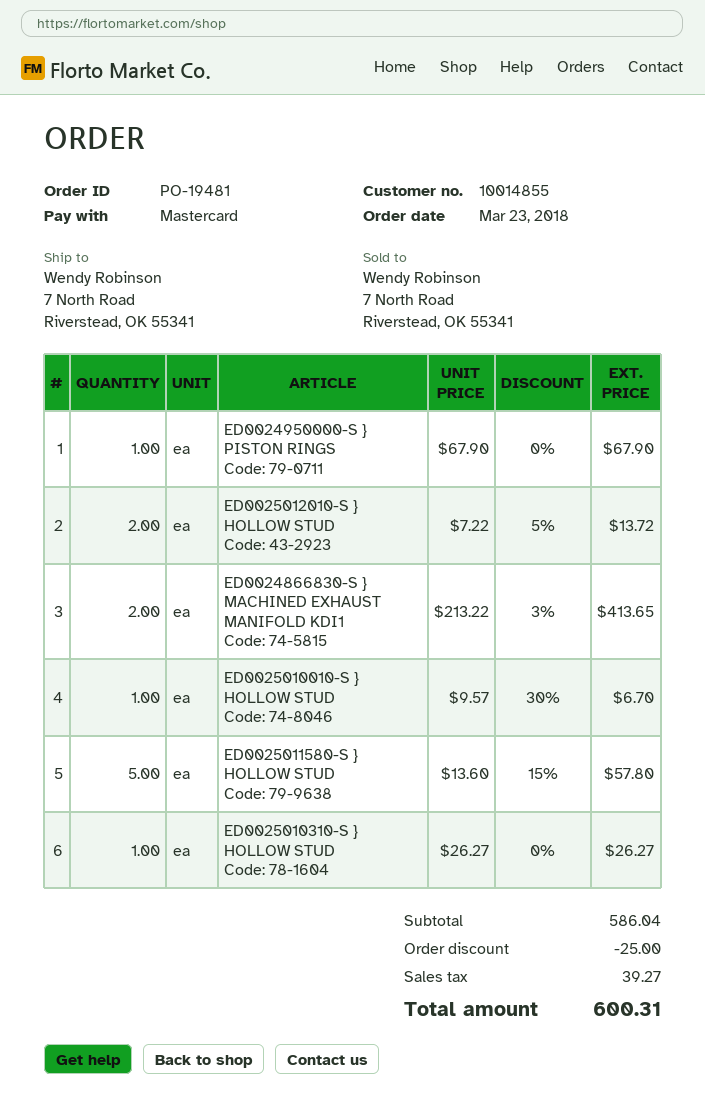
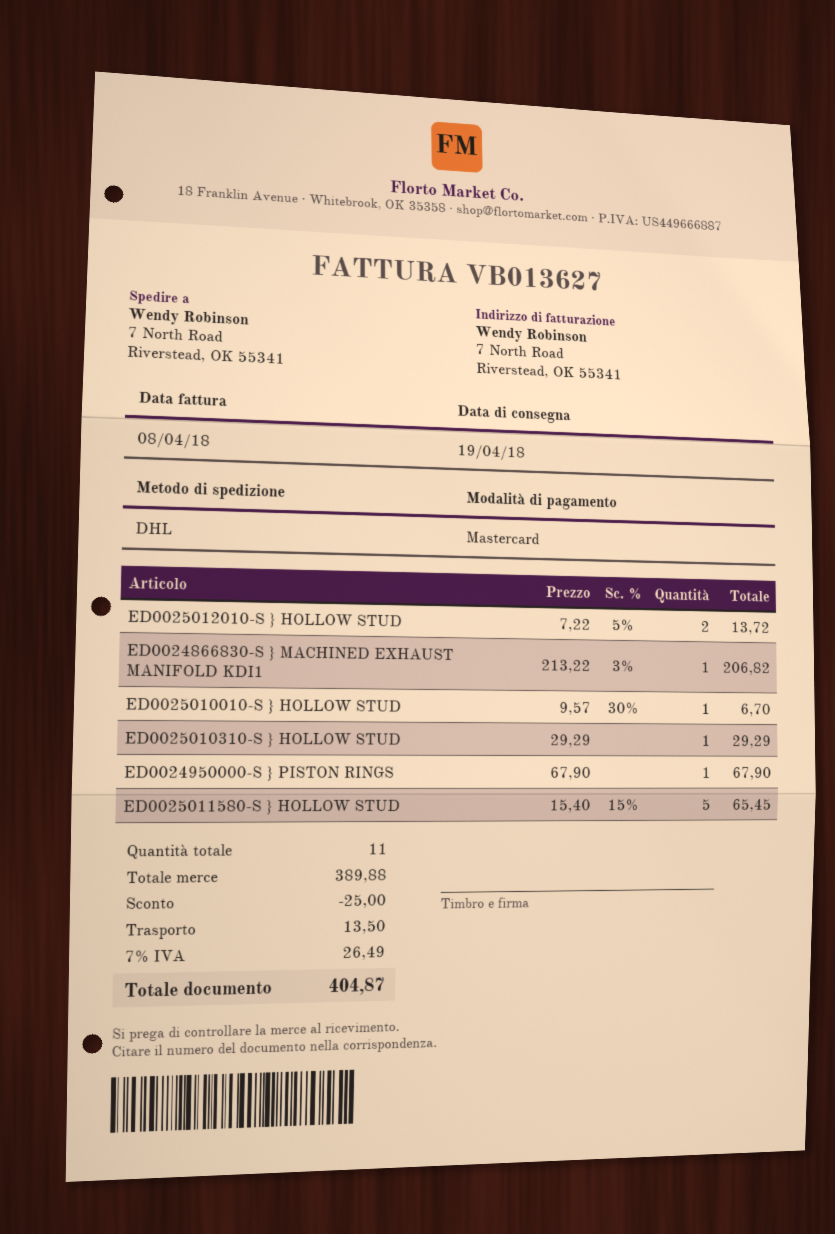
ED0024866830-S } MACHINED EXHAUST MANIFOLD KDI1: 2 x 213.22 - 3% = 413.65 -> 1 x 213.22 - 3% = 206.82
ED0025011580-S } HOLLOW STUD: 5 x 13.60 - 15% = 57.80 -> 5 x 15.40 - 15% = 65.45
ED0025010310-S } HOLLOW STUD: 1 x 26.27 = 26.27 -> 1 x 29.29 = 29.29
subtotal: 586.04 -> 389.88
shipping: none -> 13.50
tax: 39.27 -> 26.49
total: 600.31 -> 404.87

